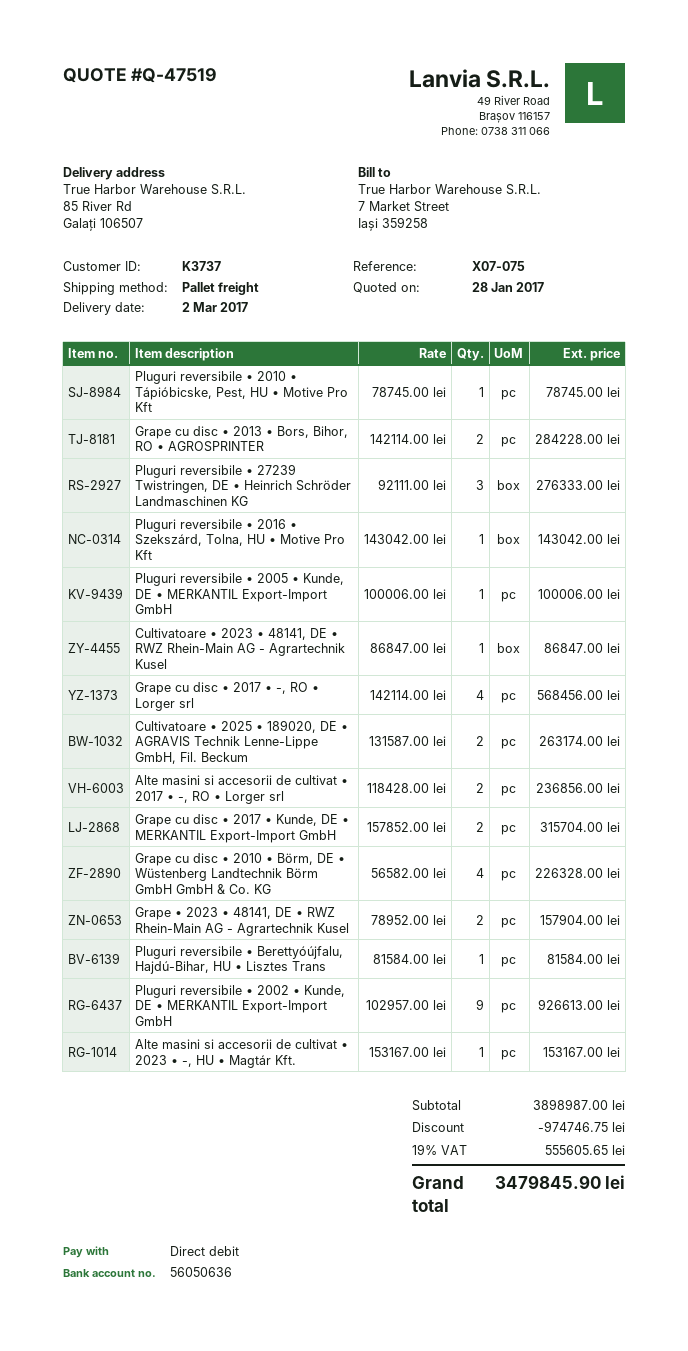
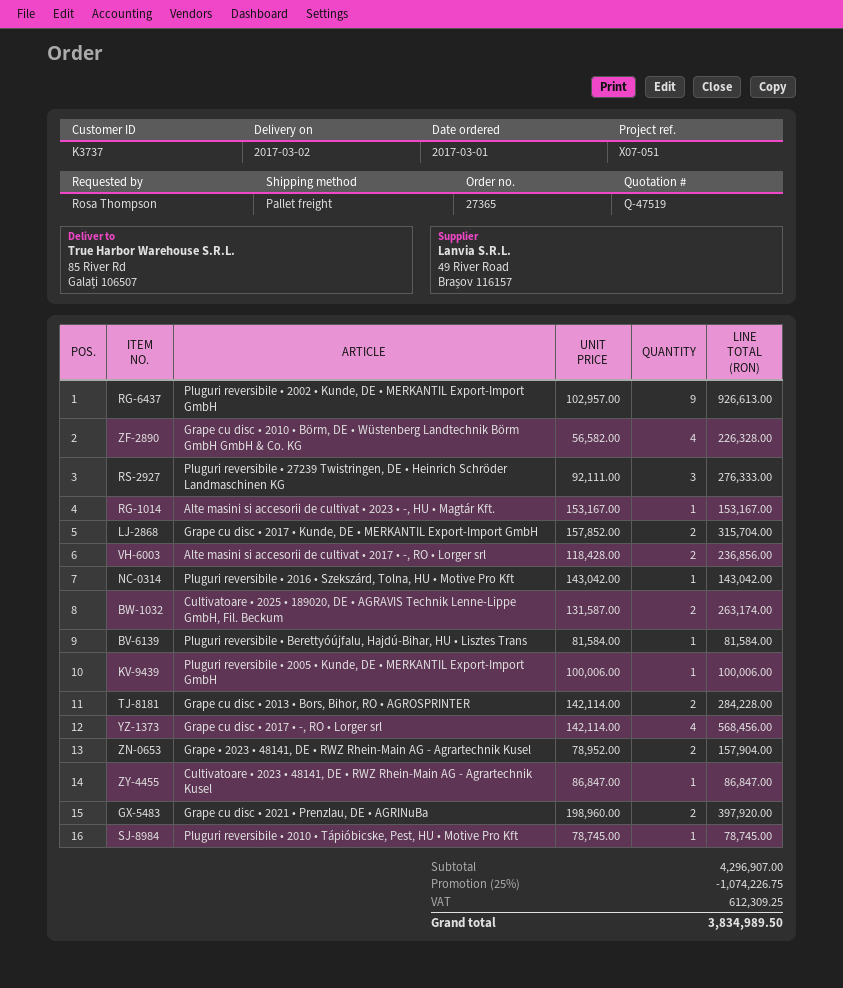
reference: X07-075 -> X07-051
Grape cu disc • 2021 • Prenzlau, DE • AGRINuBa: none -> 2 x 198960.00 = 397920.00
subtotal: 3898987.00 -> 4296907.00
discount: 974746.75 -> 1074226.75
tax: 555605.65 -> 612309.25
total: 3479845.90 -> 3834989.50

